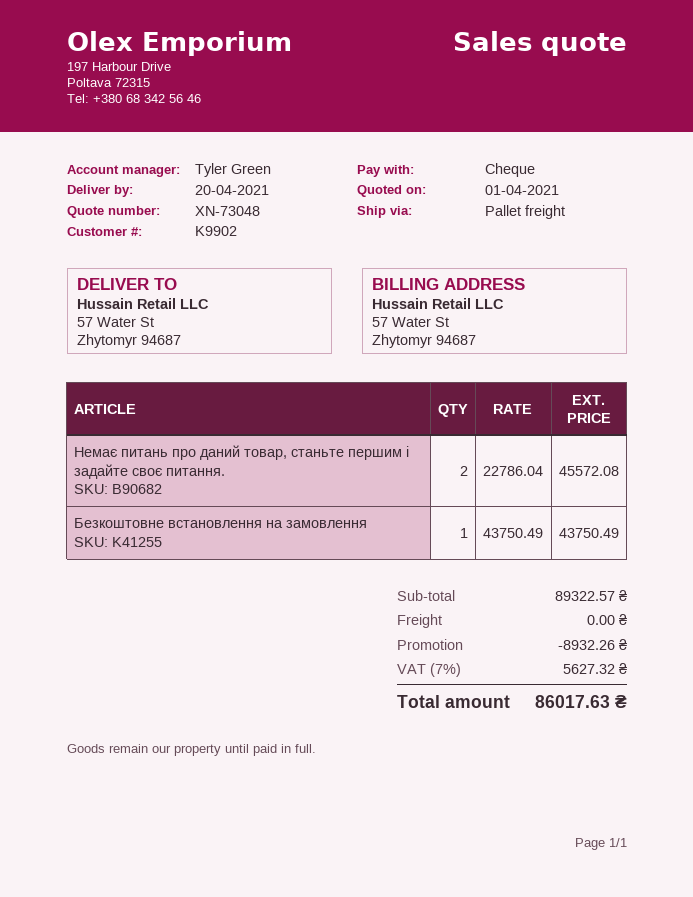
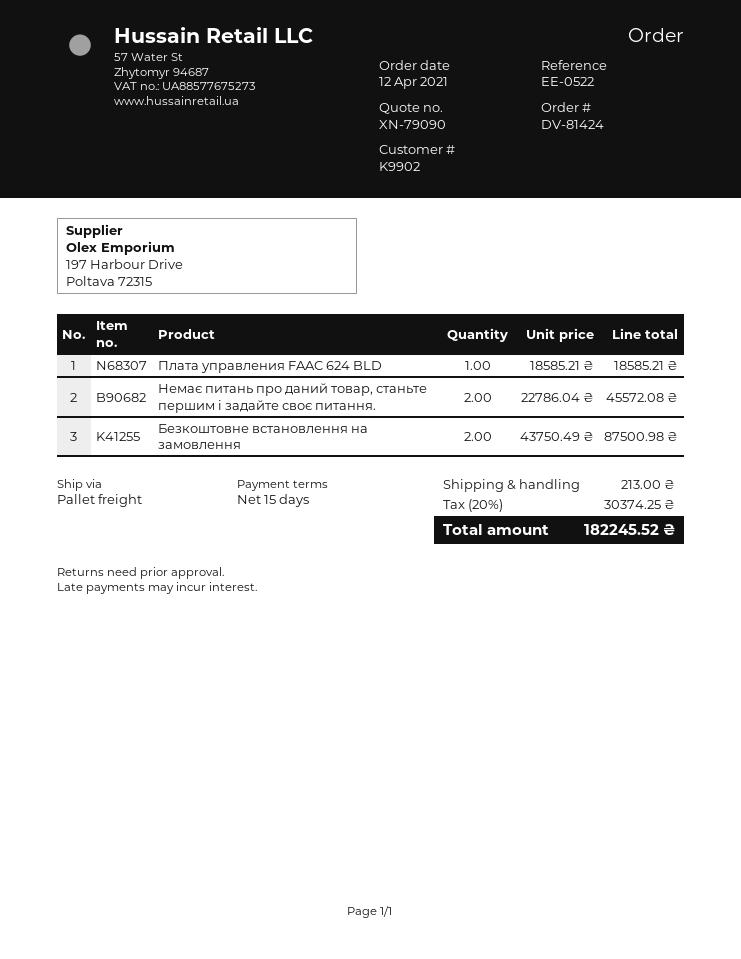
quote number: XN-73048 -> XN-79090
Безкоштовне встановлення на замовлення: 1 x 43750.49 = 43750.49 -> 2 x 43750.49 = 87500.98
Плата управления FAAC 624 BLD: none -> 1 x 18585.21 = 18585.21
discount: 8932.26 -> none
shipping: 0.00 -> 213.00
tax: 7% = 5627.32 -> 20% = 30374.25
total: 86017.63 -> 182245.52

